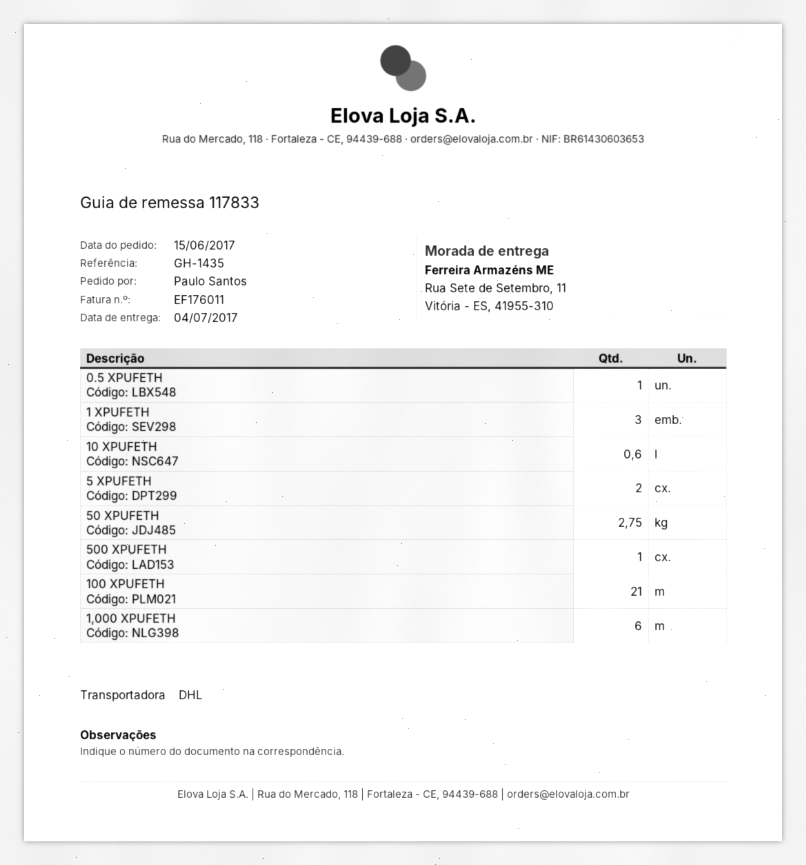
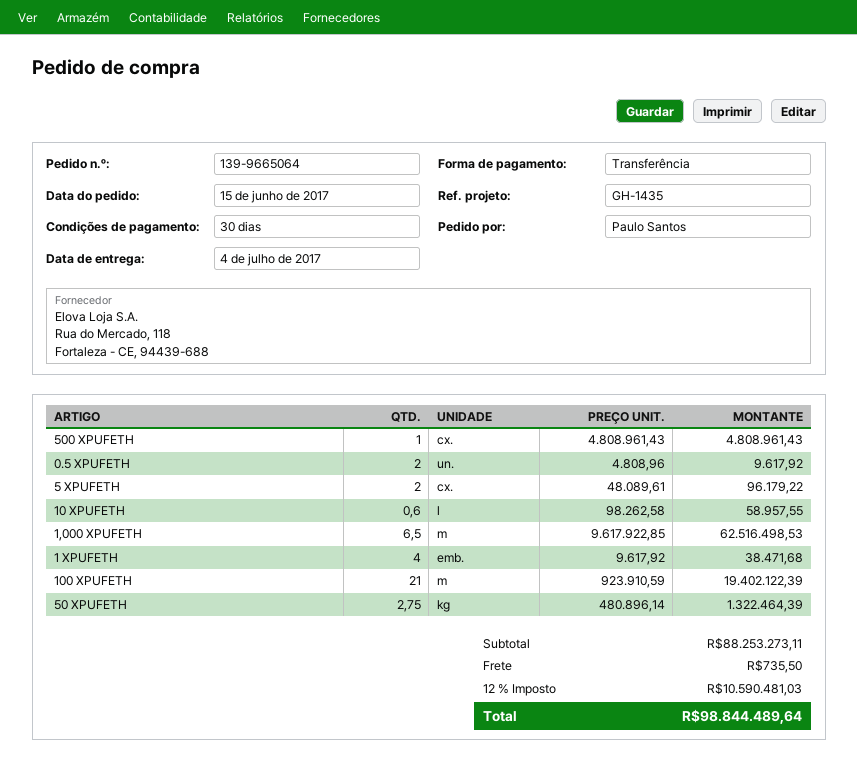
0.5 XPUFETH: 1 -> 2
1 XPUFETH: 3 -> 4
1,000 XPUFETH: 6 -> 6.5

